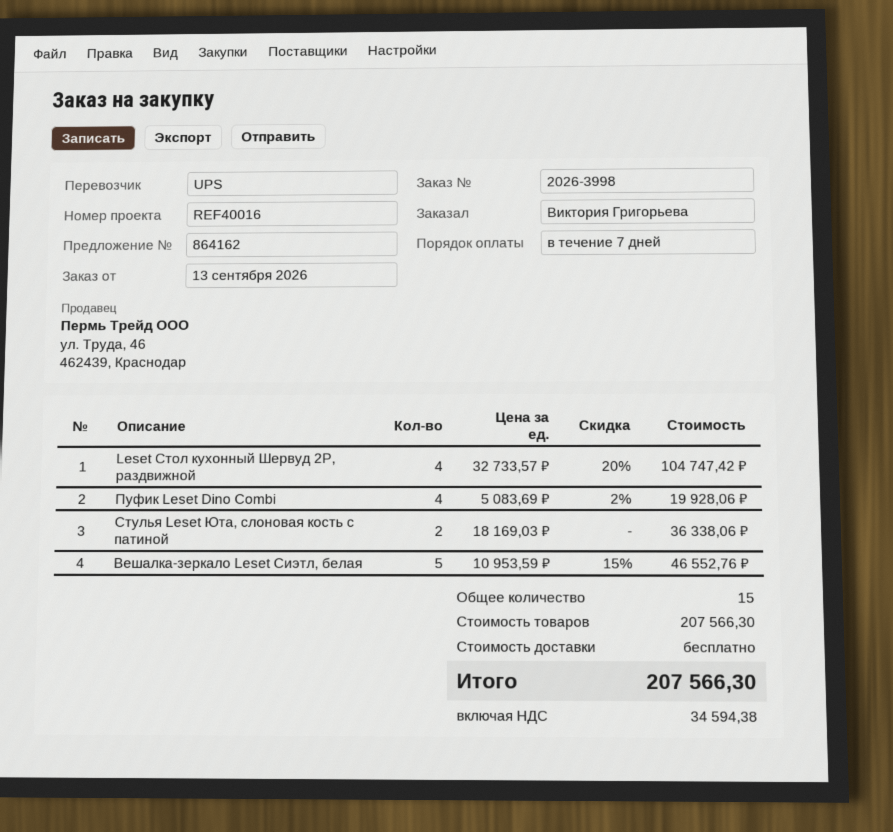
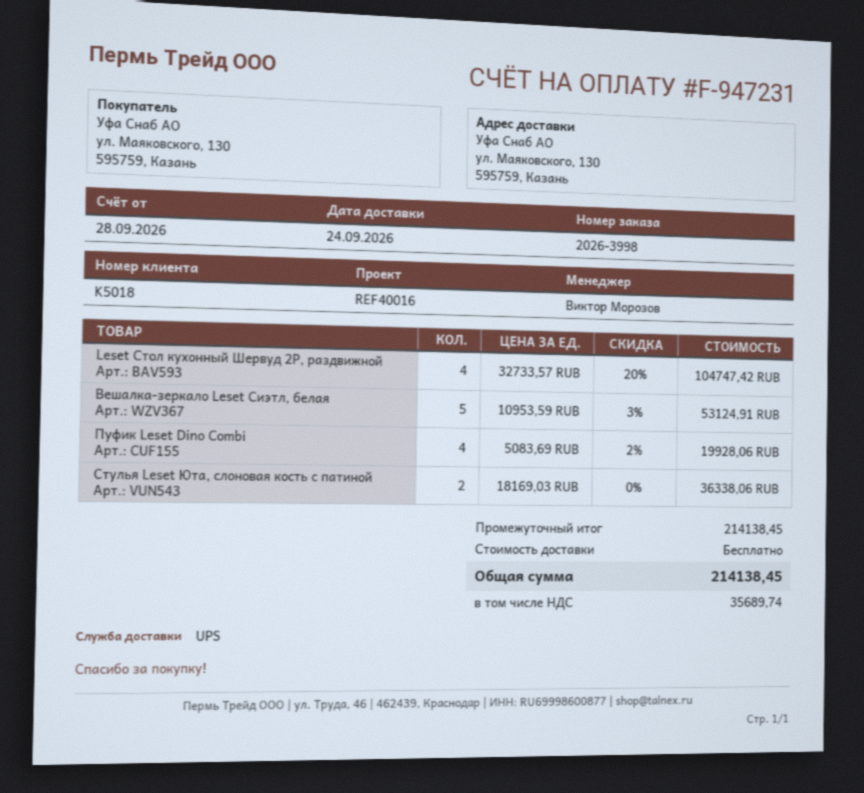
Вешалка-зеркало Leset Сиэтл, белая: 5 x 10953.59 - 15% = 46552.76 -> 5 x 10953.59 - 3% = 53124.91
subtotal: 207566.30 -> 214138.45
tax: 34594.38 -> 35689.74
total: 207566.30 -> 214138.45

